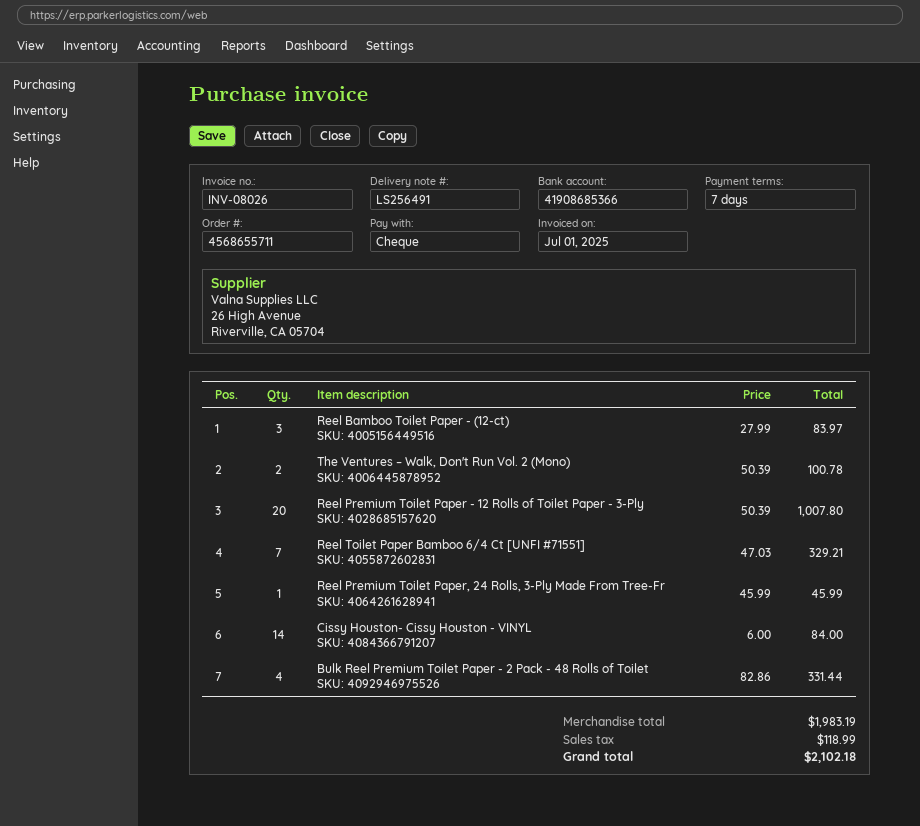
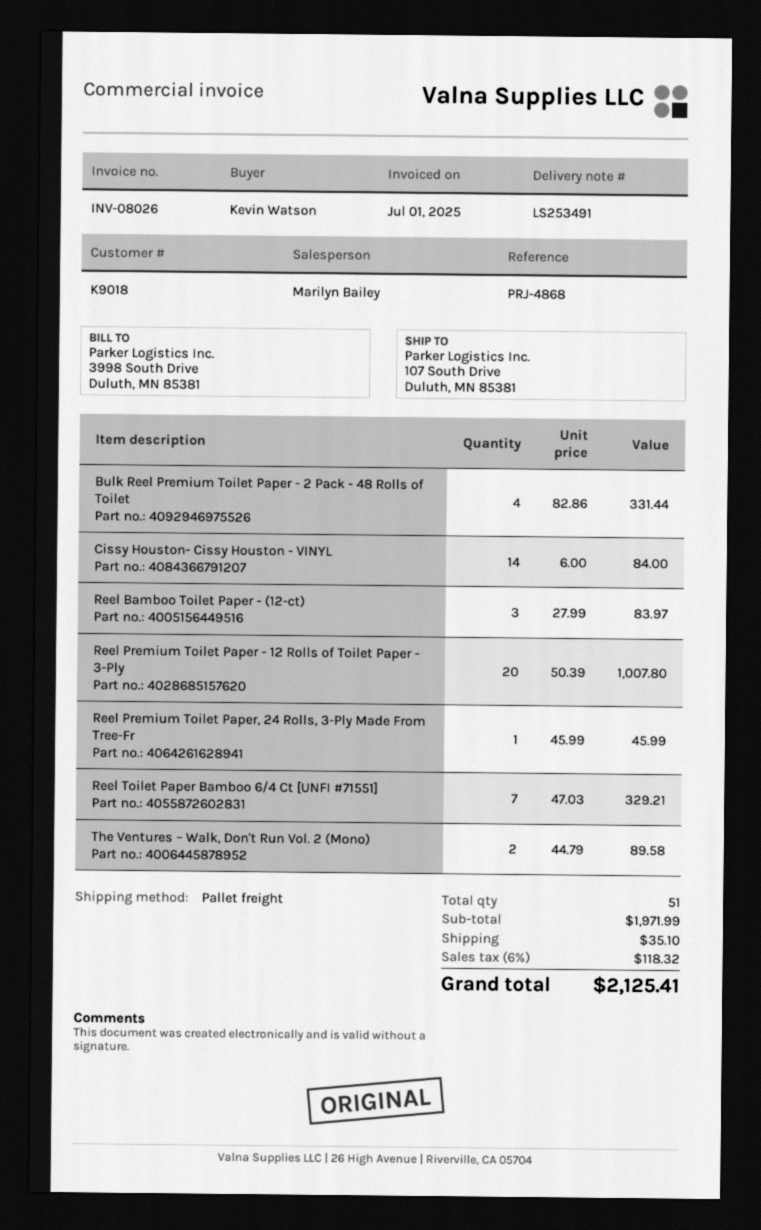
delivery note number: LS256491 -> LS253491
The Ventures – Walk, Don't Run Vol. 2 (Mono): 2 x 50.39 = 100.78 -> 2 x 44.79 = 89.58
subtotal: 1983.19 -> 1971.99
shipping: none -> 35.10
tax: 118.99 -> 118.32
total: 2102.18 -> 2125.41

